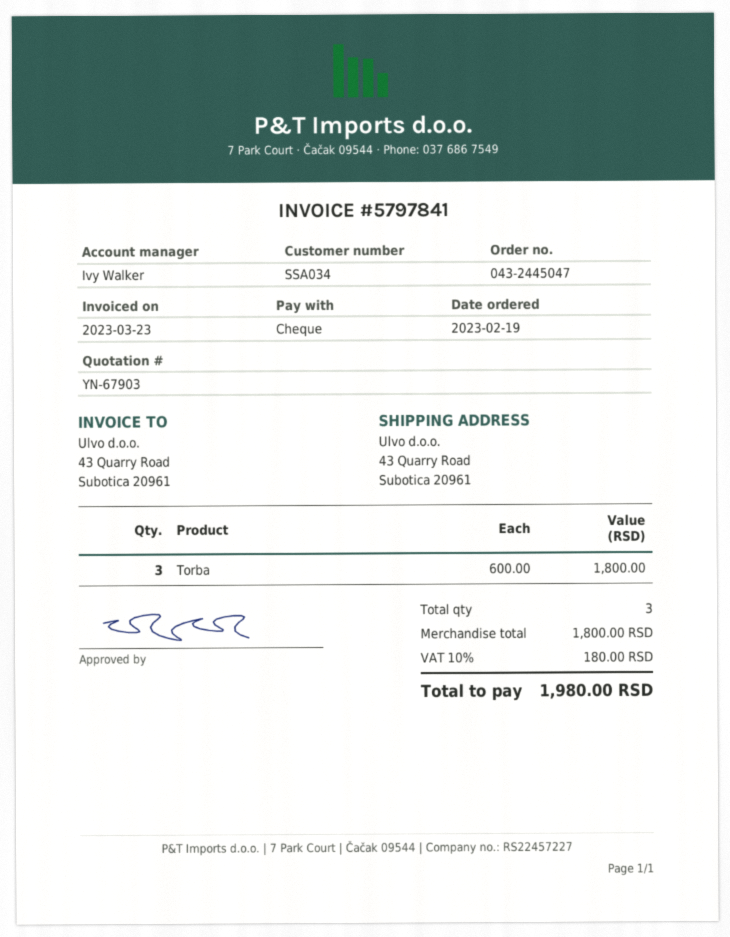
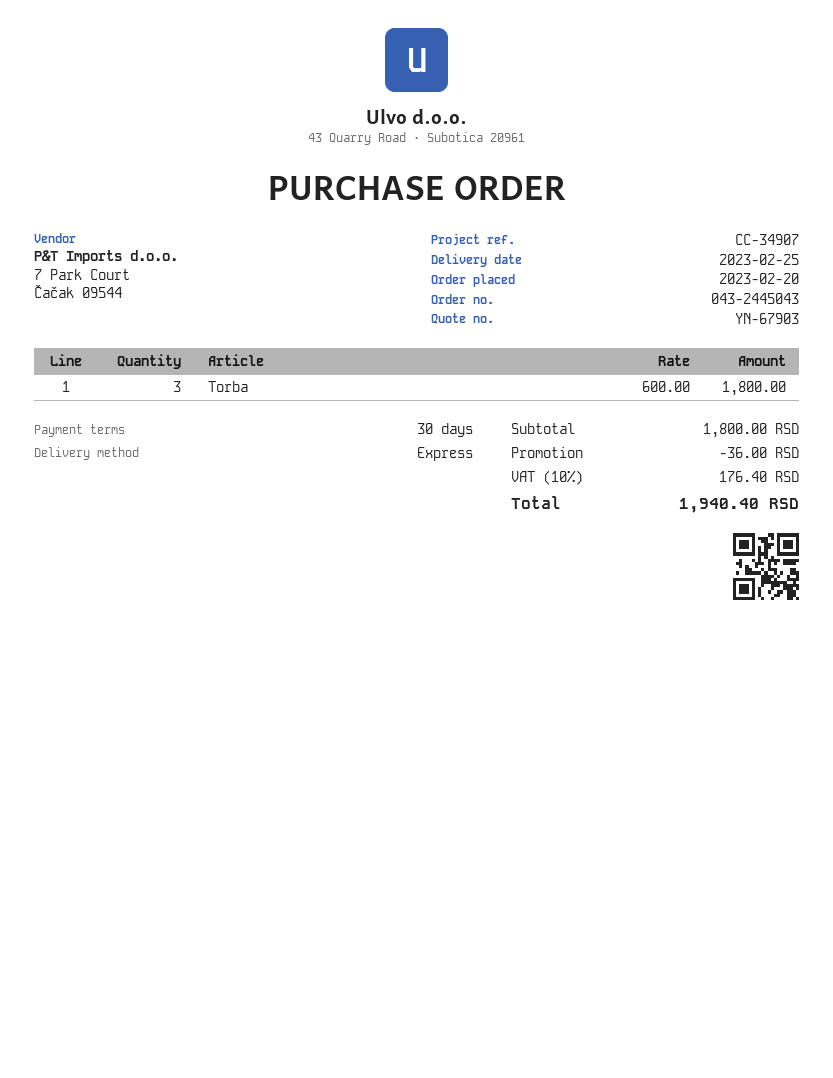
order number: 043-2445047 -> 043-2445043
order date: 2023-02-19 -> 2023-02-20
discount: none -> 36.00
tax: 10% = 180.00 -> 10% = 176.40
total: 1980.00 -> 1940.40

